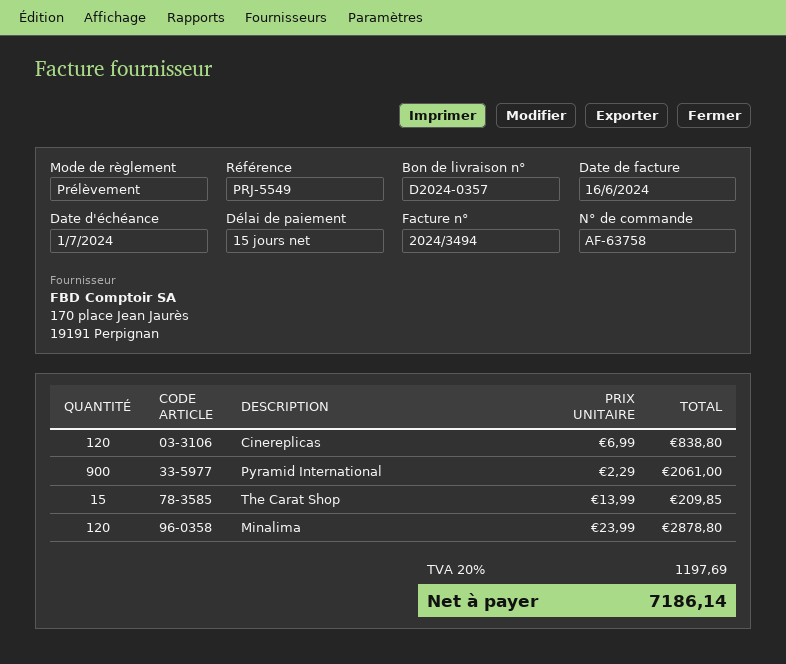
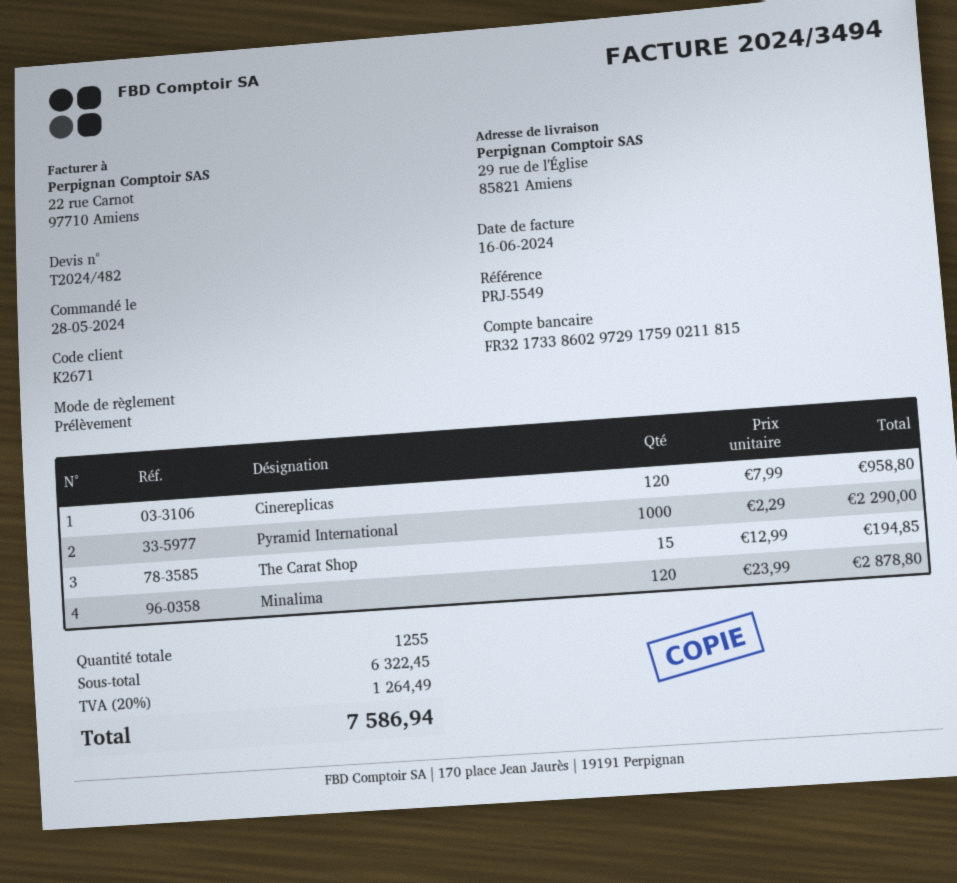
Cinereplicas: 120 x 6.99 = 838.80 -> 120 x 7.99 = 958.80
Pyramid International: 900 x 2.29 = 2061.00 -> 1000 x 2.29 = 2290.00
The Carat Shop: 15 x 13.99 = 209.85 -> 15 x 12.99 = 194.85
tax: 20% = 1197.69 -> 20% = 1264.49
total: 7186.14 -> 7586.94

